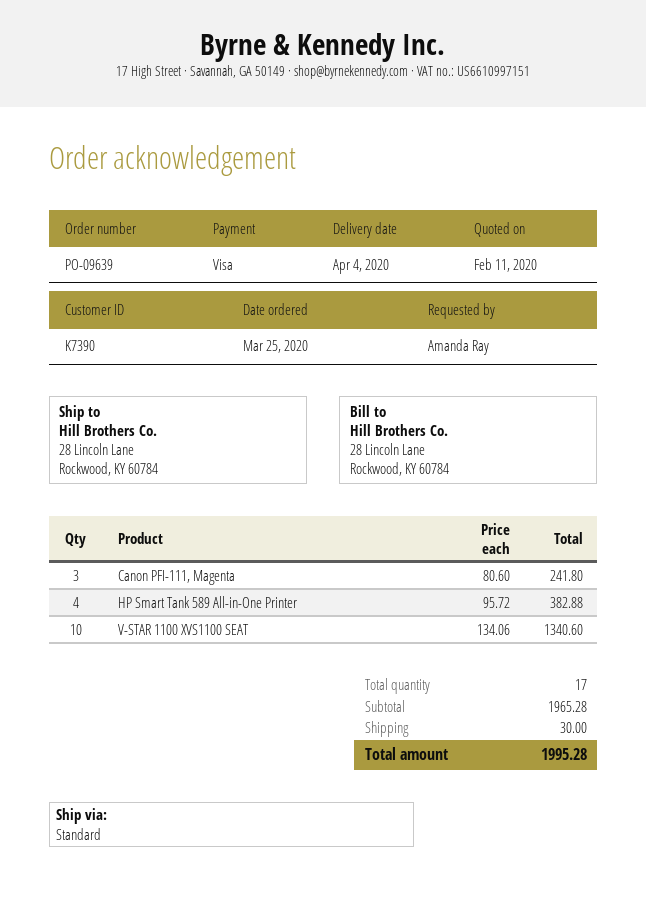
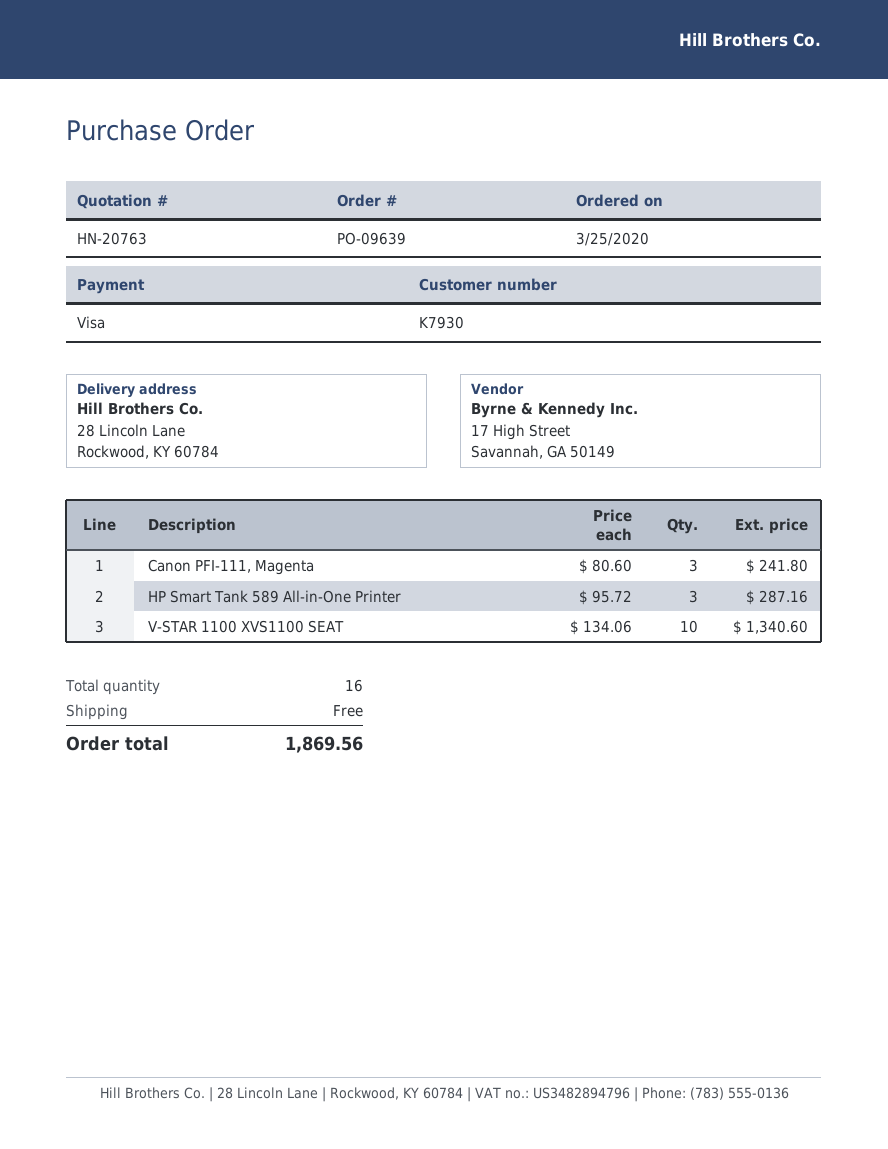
customer number: K7390 -> K7930
HP Smart Tank 589 All-in-One Printer: 4 x 95.72 = 382.88 -> 3 x 95.72 = 287.16
total quantity: 17 -> 16
shipping: 30.00 -> 0.00
total: 1995.28 -> 1869.56

